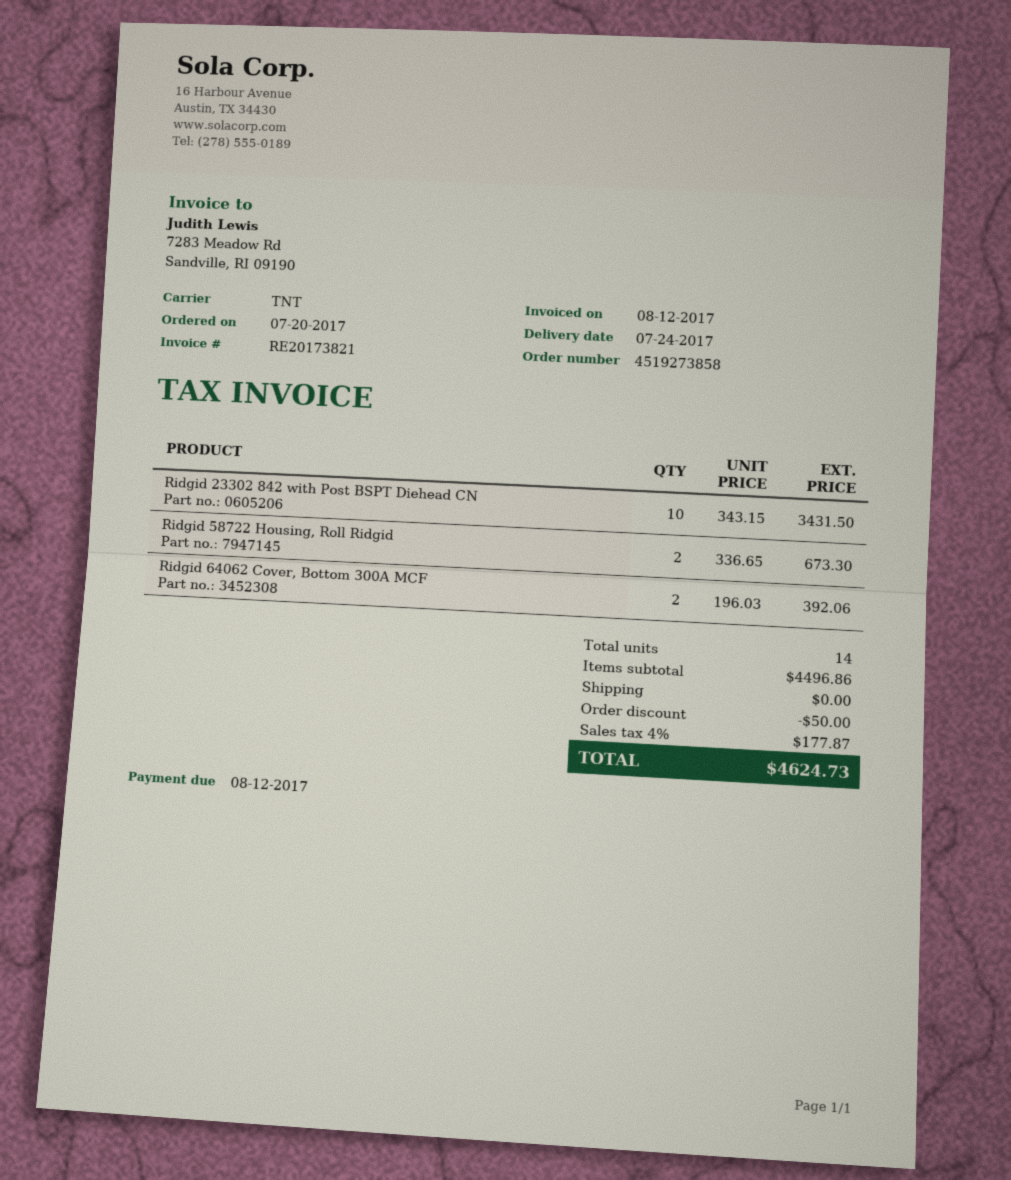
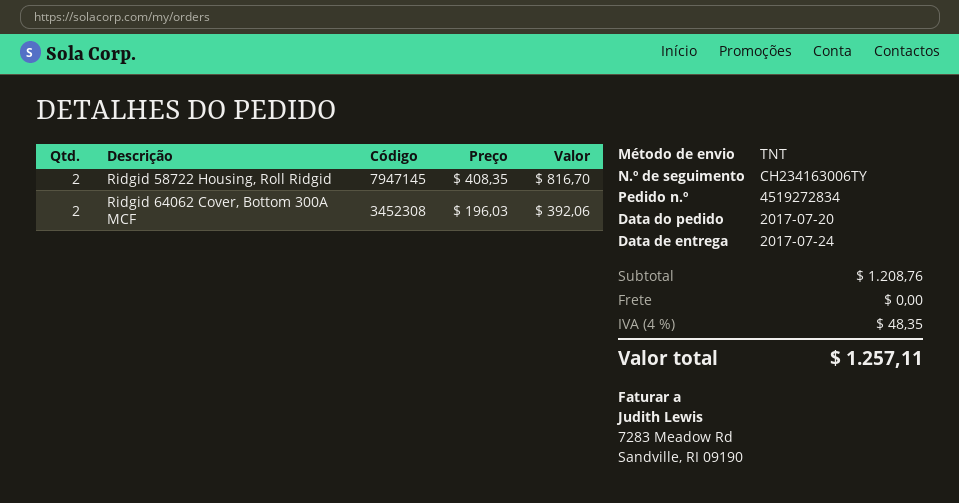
order number: 4519273858 -> 4519272834
Ridgid 23302 842 with Post BSPT Diehead CN: 10 x 343.15 = 3431.50 -> none
Ridgid 58722 Housing, Roll Ridgid: 2 x 336.65 = 673.30 -> 2 x 408.35 = 816.70
subtotal: 4496.86 -> 1208.76
discount: 50.00 -> none
tax: 4% = 177.87 -> 4% = 48.35
total: 4624.73 -> 1257.11

